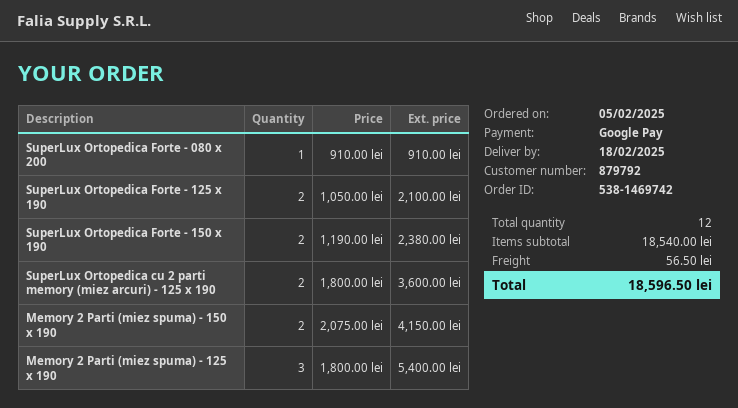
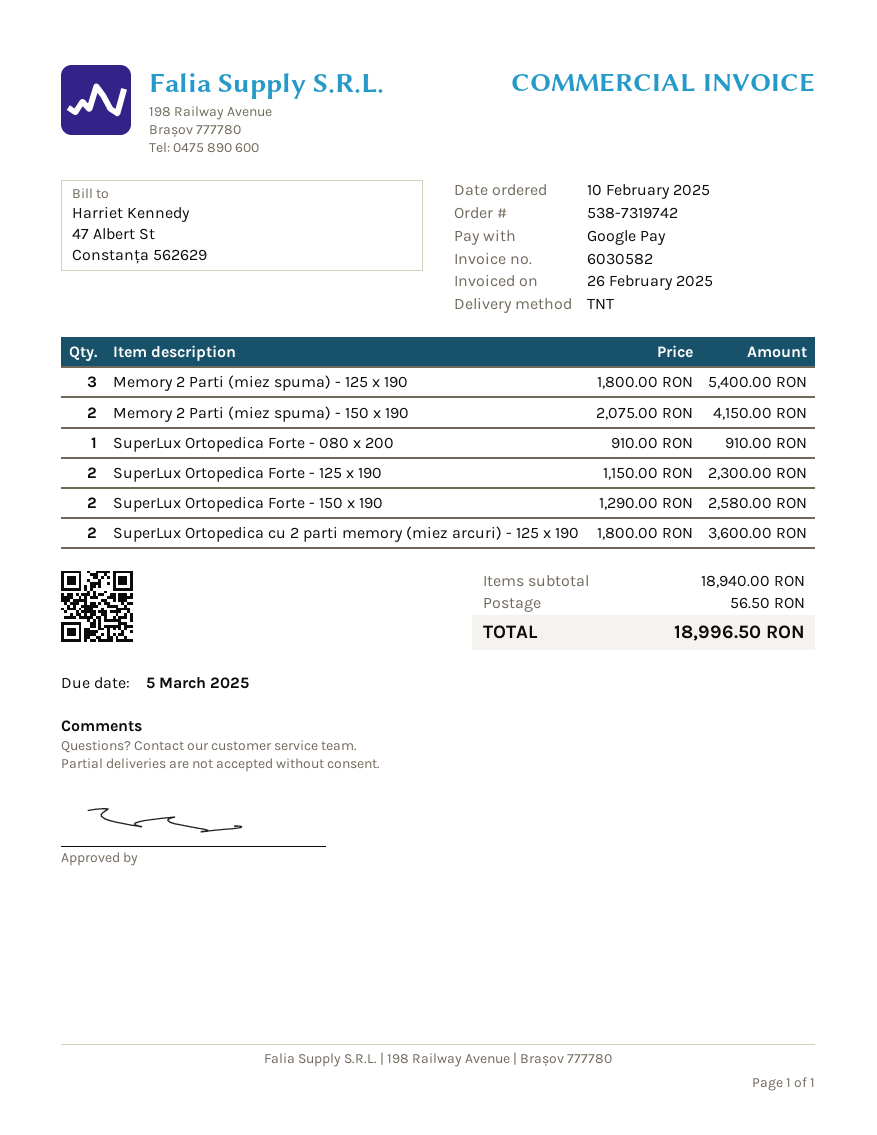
order number: 538-1469742 -> 538-7319742
order date: 2025-02-05 -> 2025-02-10
SuperLux Ortopedica Forte - 125 x 190: 2 x 1050.00 = 2100.00 -> 2 x 1150.00 = 2300.00
SuperLux Ortopedica Forte - 150 x 190: 2 x 1190.00 = 2380.00 -> 2 x 1290.00 = 2580.00
subtotal: 18540.00 -> 18940.00
total: 18596.50 -> 18996.50

